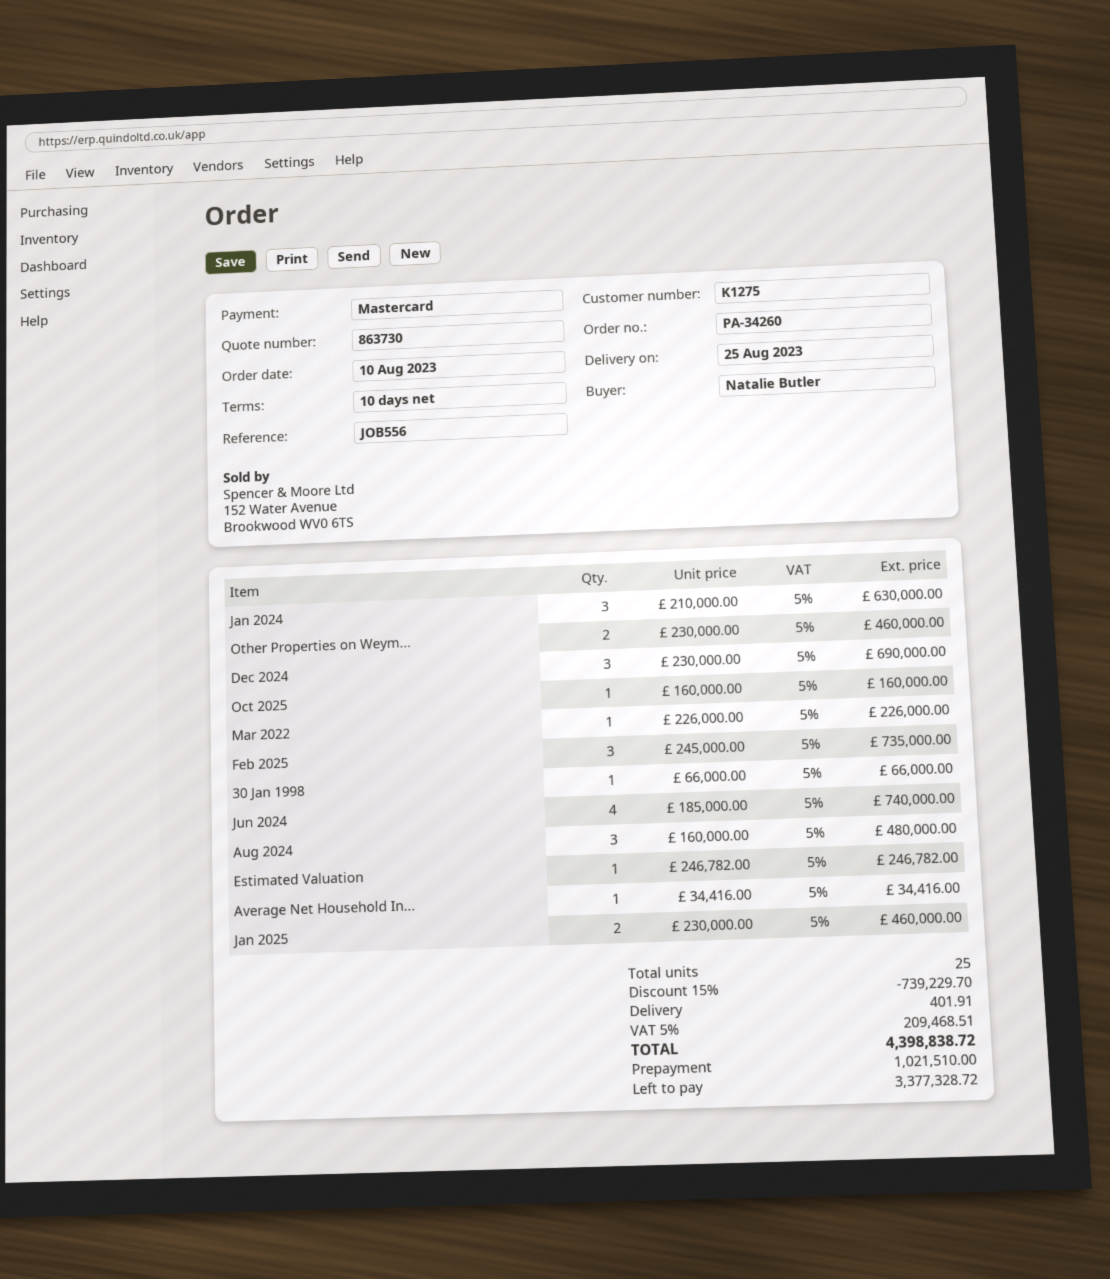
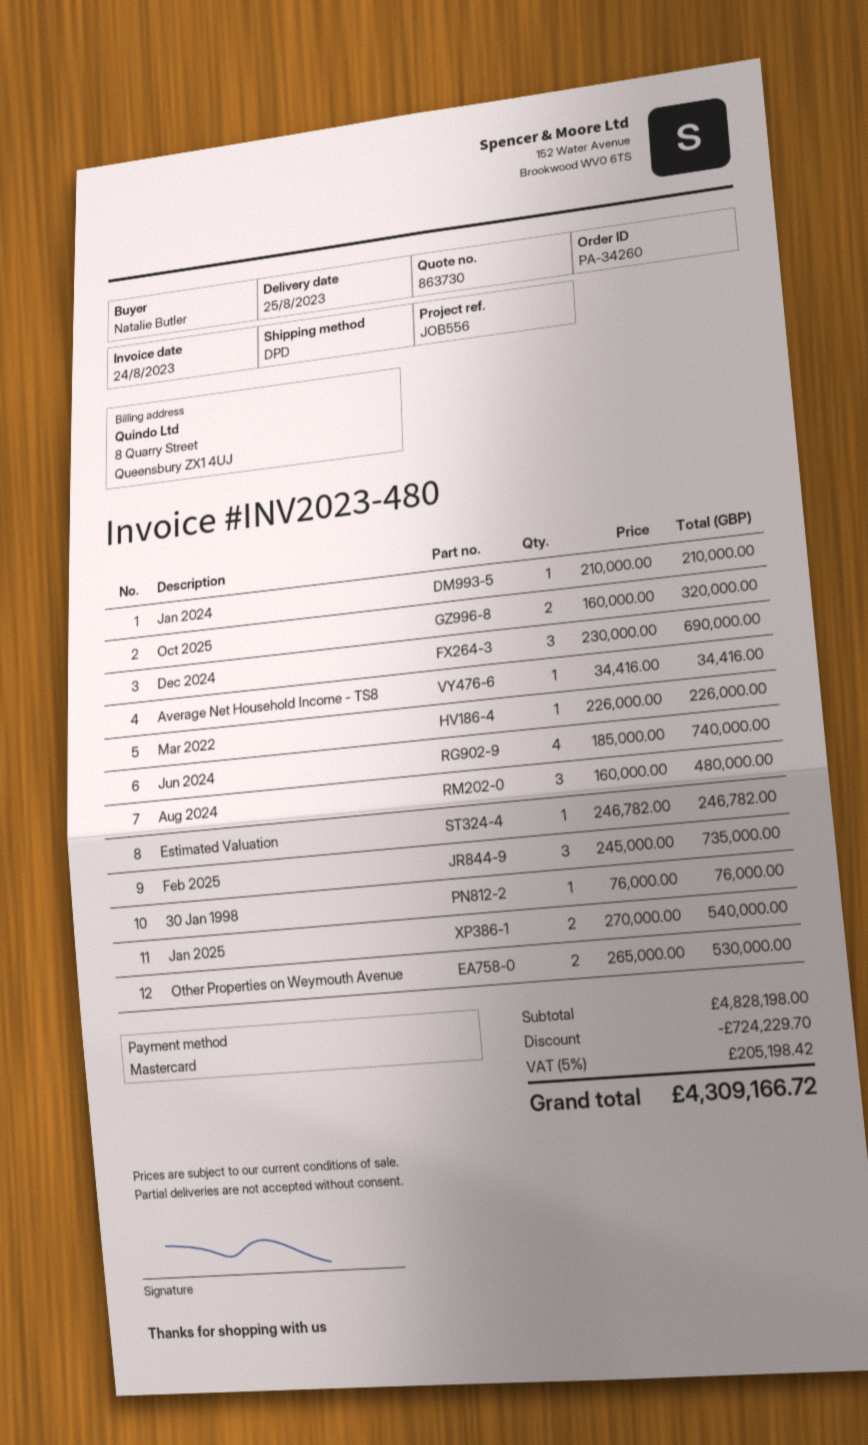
Jan 2024: 3 x 210000.00 = 630000.00 -> 1 x 210000.00 = 210000.00
Other Properties on Weym...: 2 x 230000.00 = 460000.00 -> 2 x 265000.00 = 530000.00
Oct 2025: 1 x 160000.00 = 160000.00 -> 2 x 160000.00 = 320000.00
30 Jan 1998: 1 x 66000.00 = 66000.00 -> 1 x 76000.00 = 76000.00
Jan 2025: 2 x 230000.00 = 460000.00 -> 2 x 270000.00 = 540000.00
discount: 739229.70 -> 724229.70
shipping: 401.91 -> none
tax: 5% = 209468.51 -> 5% = 205198.42
total: 4398838.72 -> 4309166.72

